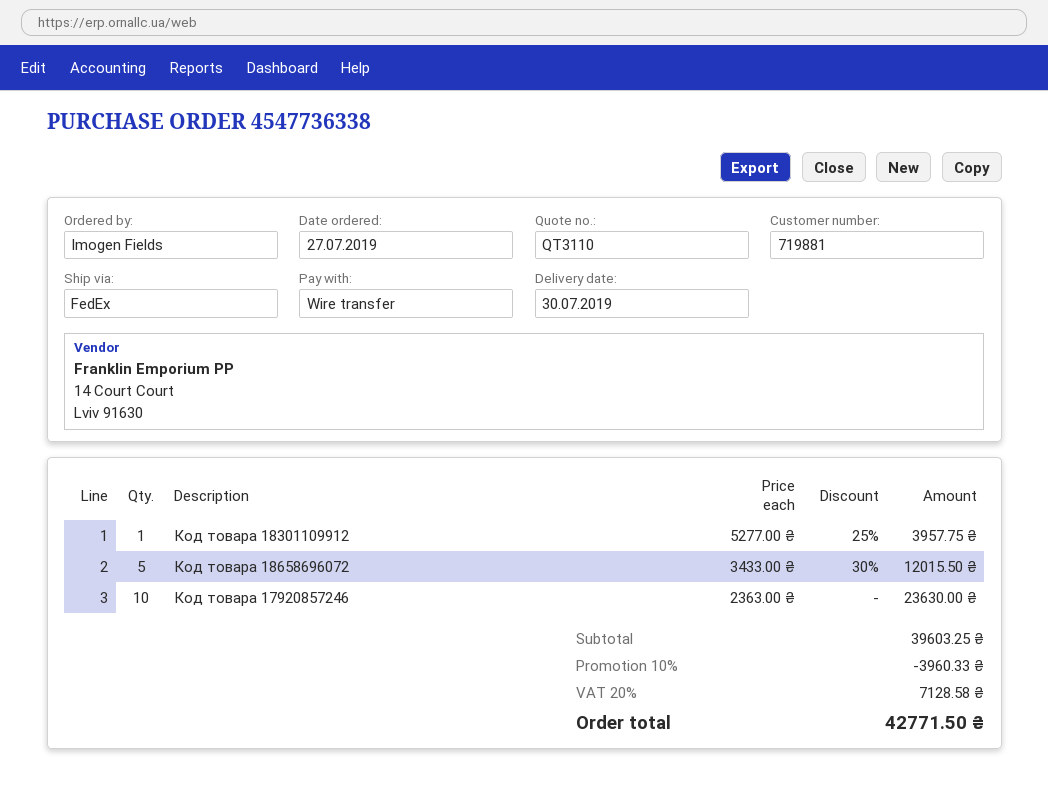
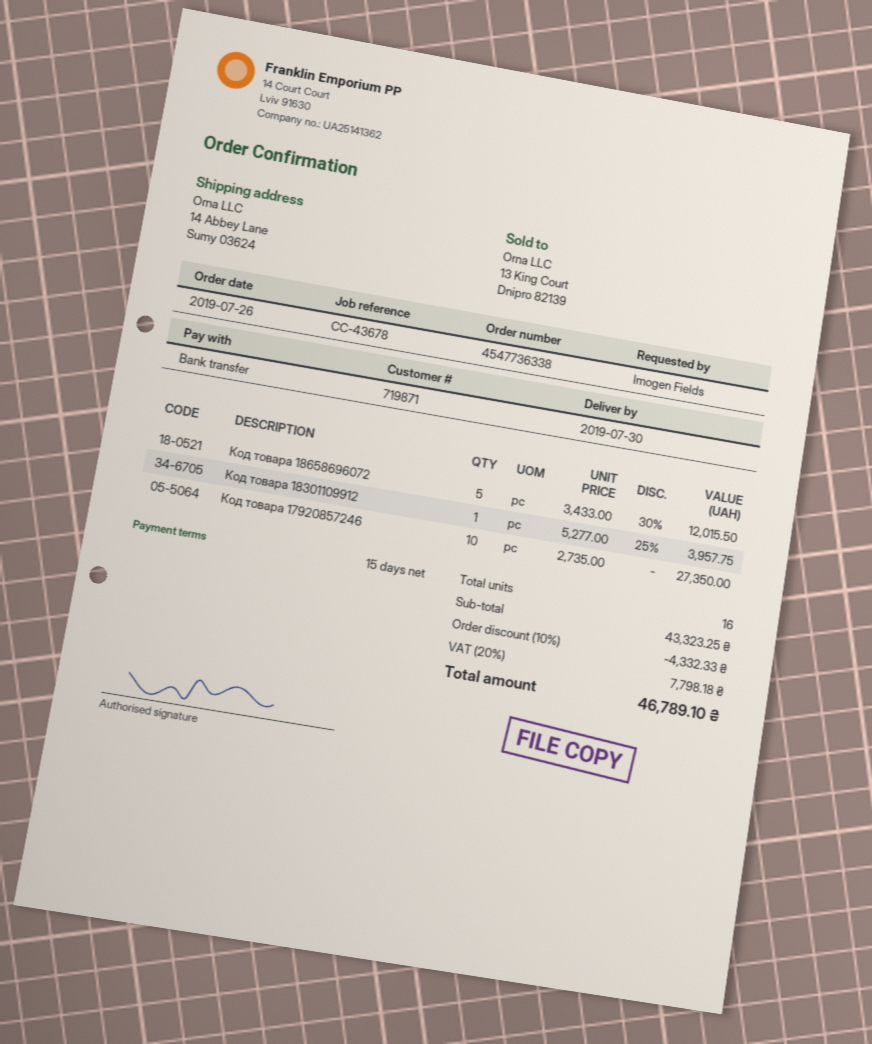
order date: 2019-07-27 -> 2019-07-26
customer number: 719881 -> 719871
Код товара 17920857246: 10 x 2363.00 = 23630.00 -> 10 x 2735.00 = 27350.00
subtotal: 39603.25 -> 43323.25
discount: 10% = 3960.33 -> 10% = 4332.33
tax: 20% = 7128.58 -> 20% = 7798.18
total: 42771.50 -> 46789.10

